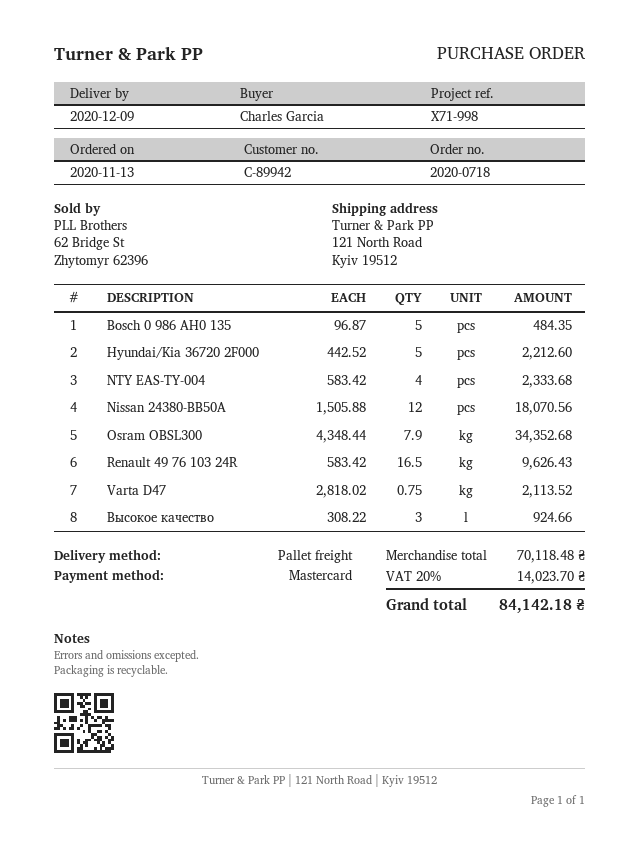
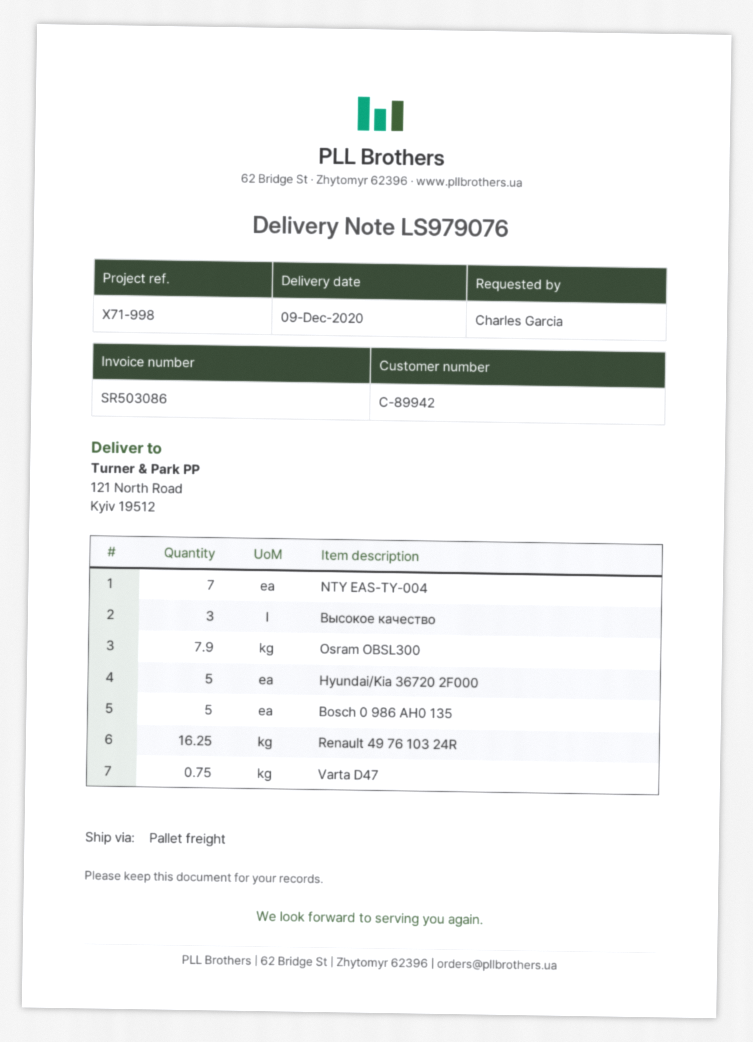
NTY EAS-TY-004: 4 -> 7
Nissan 24380-BB50A: 12 -> none
Renault 49 76 103 24R: 16.5 -> 16.25

